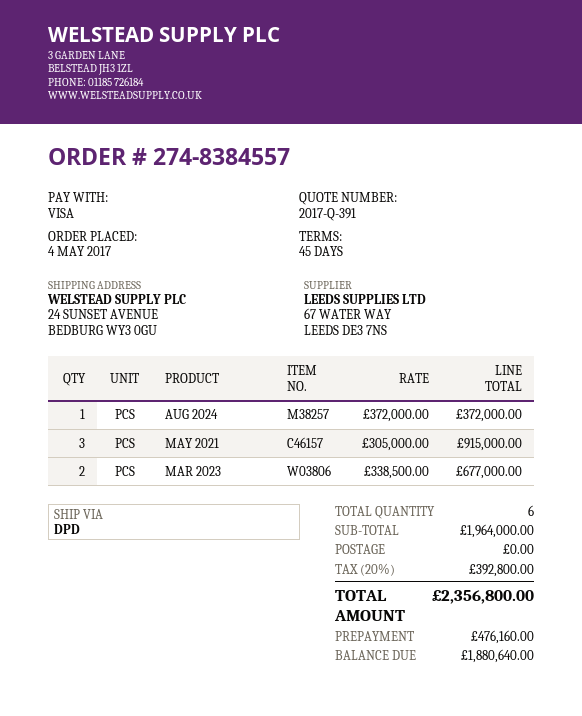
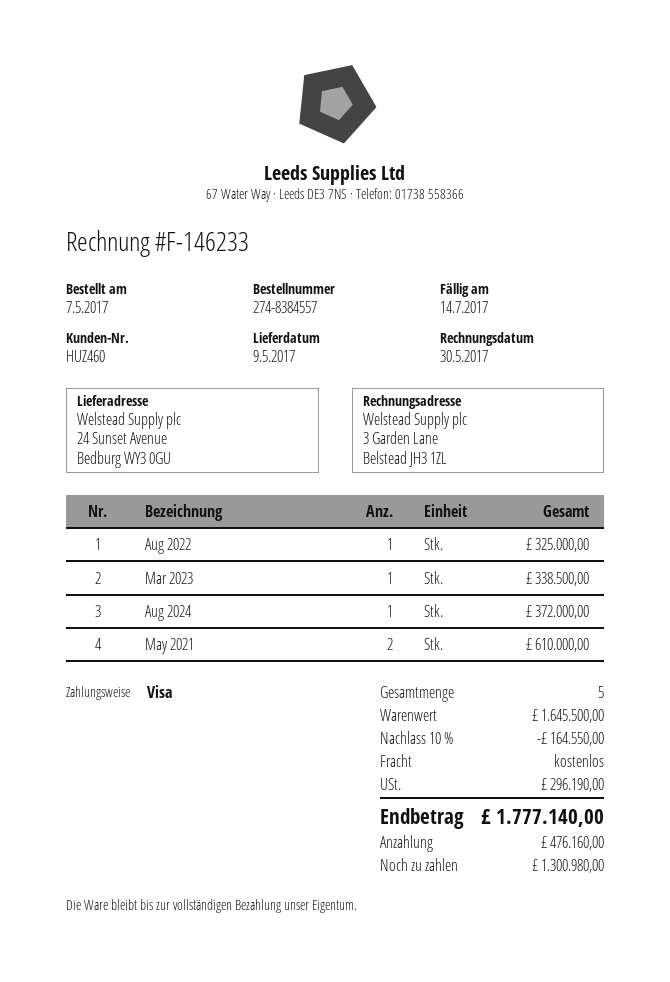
order date: 2017-05-04 -> 2017-05-07
MAY 2021: 3 for 915000.00 -> 2 for 610000.00
MAR 2023: 2 for 677000.00 -> 1 for 338500.00
Aug 2022: none -> 1 for 325000.00
total quantity: 6 -> 5
subtotal: 1964000.00 -> 1645500.00
discount: none -> 10% = 164550.00
tax: 392800.00 -> 296190.00
total: 2356800.00 -> 1777140.00
balance: 1880640.00 -> 1300980.00

